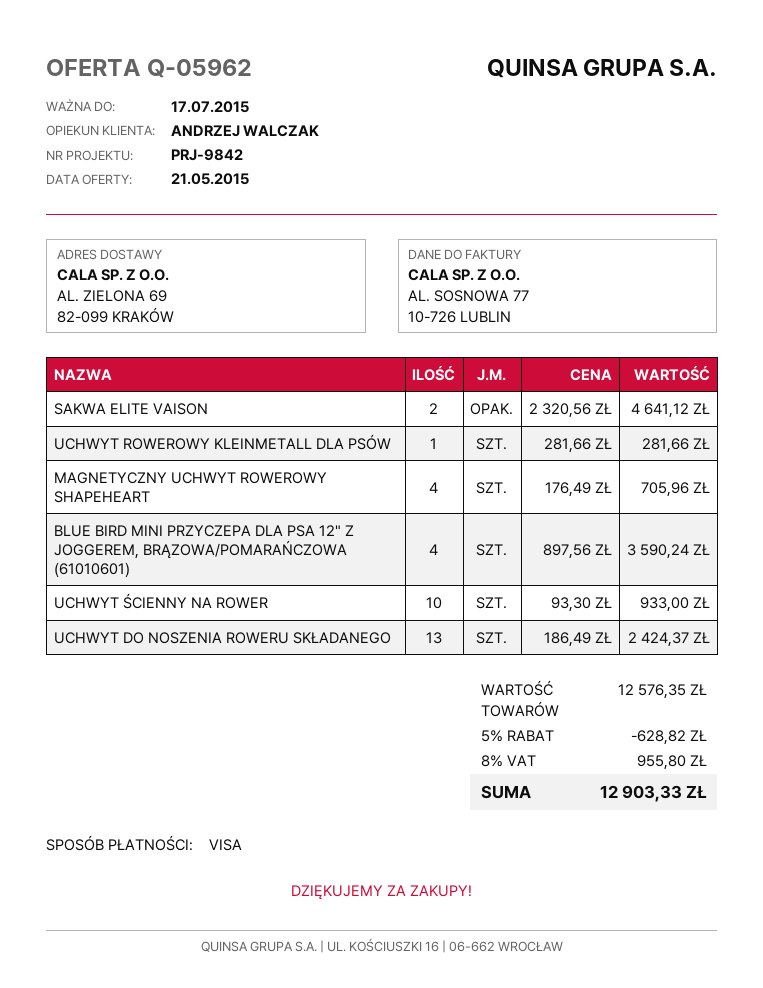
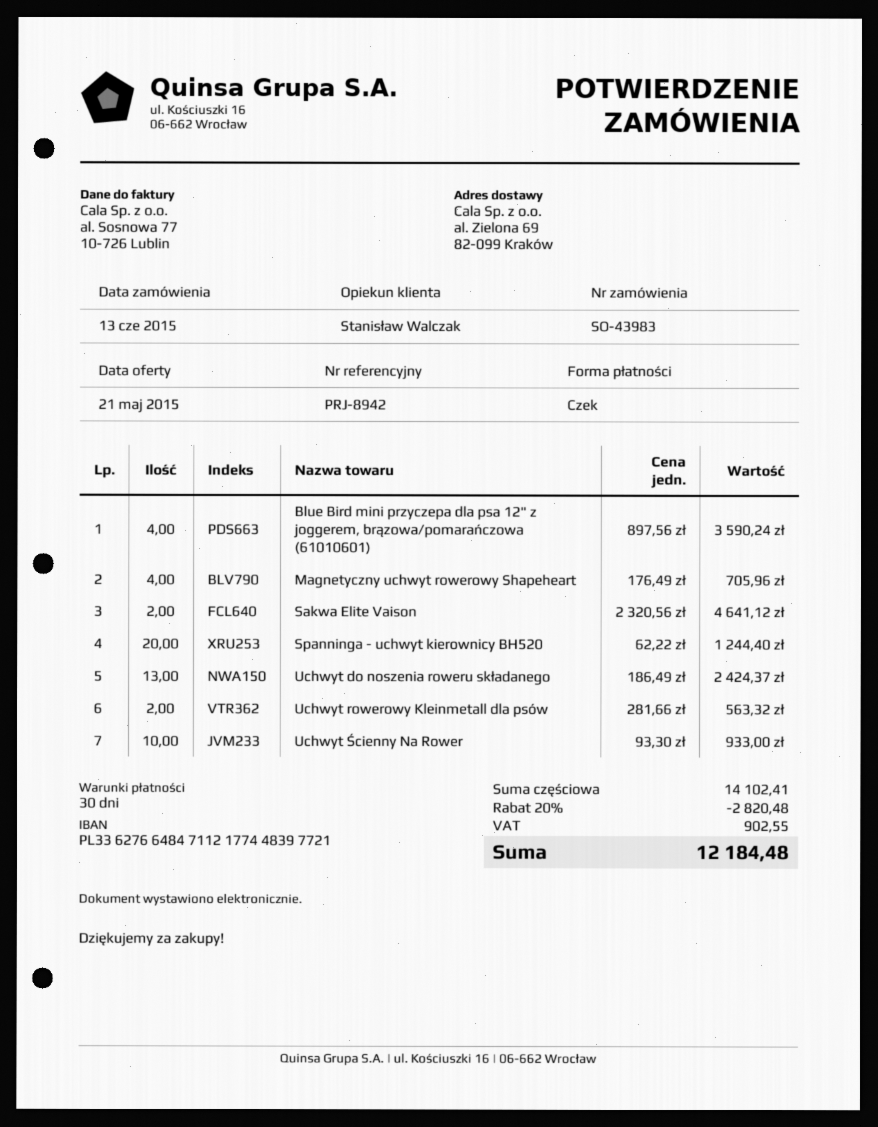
reference: PRJ-9842 -> PRJ-8942
sales rep: ANDRZEJ WALCZAK -> Stanisław Walczak
payment method: Visa -> cheque
UCHWYT ROWEROWY KLEINMETALL DLA PSÓW: 1 x 281.66 = 281.66 -> 2 x 281.66 = 563.32
Spanninga - uchwyt kierownicy BH520: none -> 20 x 62.22 = 1244.40
subtotal: 12576.35 -> 14102.41
discount: 5% = 628.82 -> 20% = 2820.48
tax: 955.80 -> 902.55
total: 12903.33 -> 12184.48

